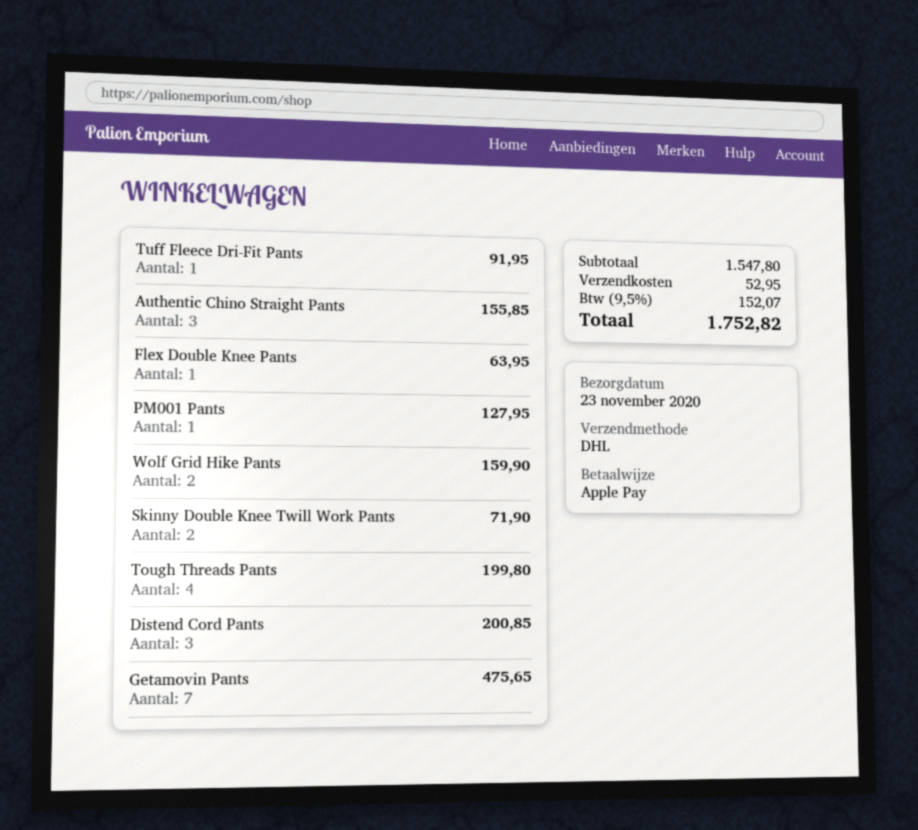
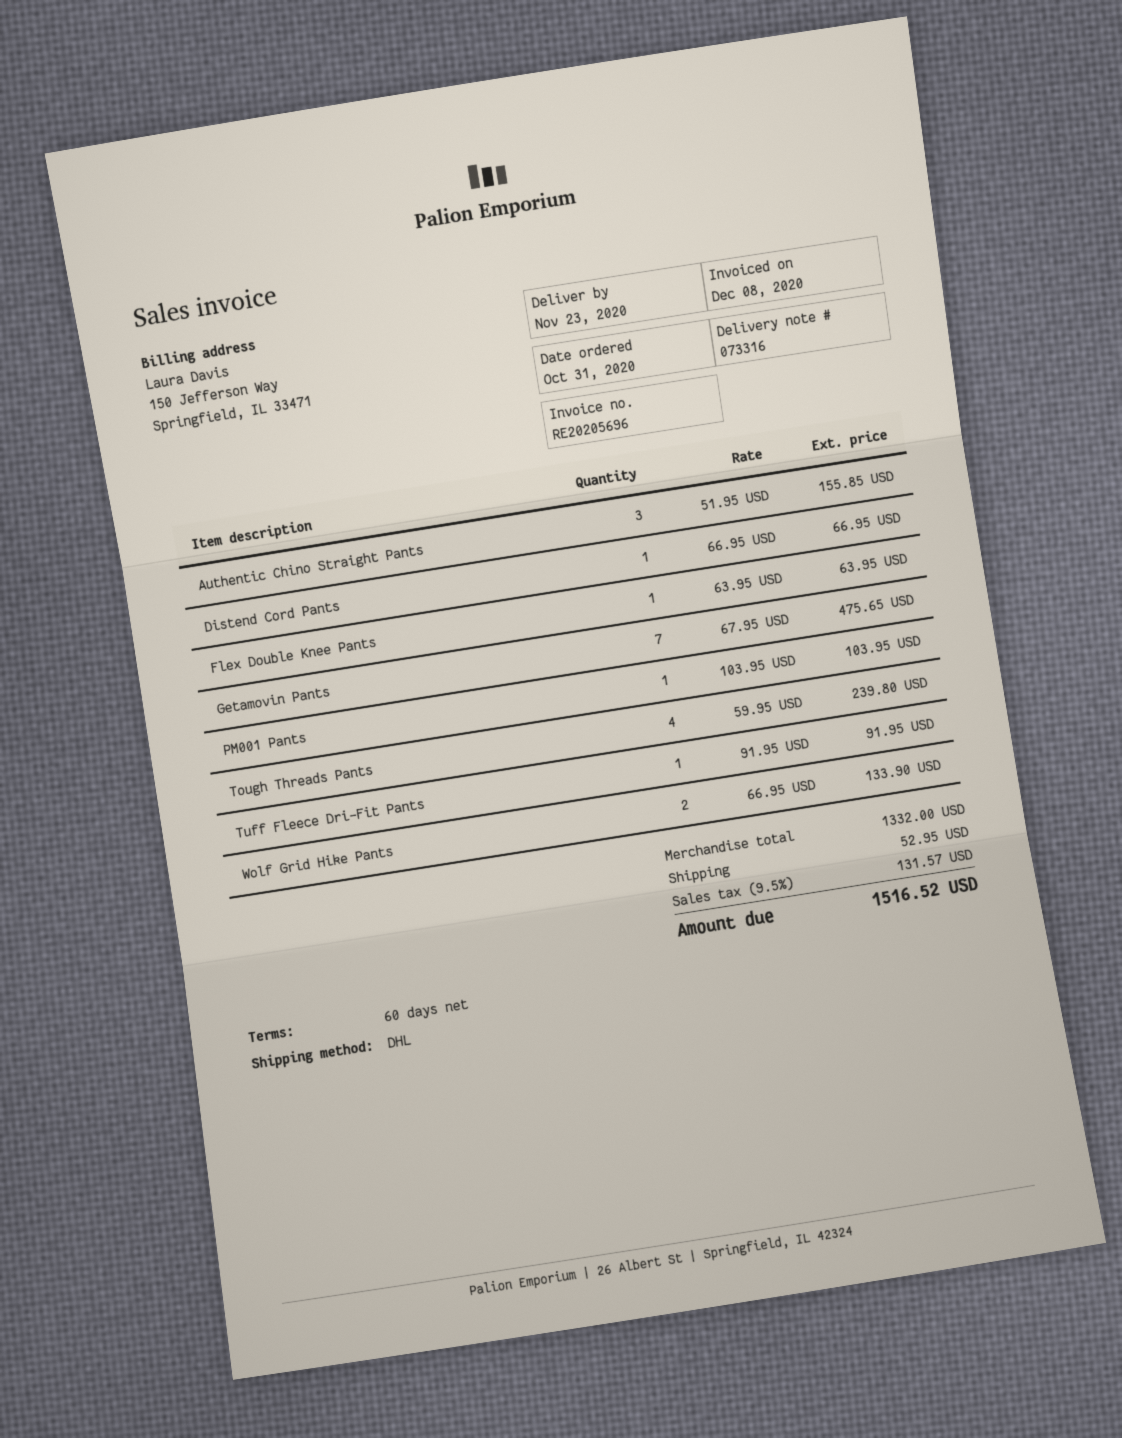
PM001 Pants: 1 for 127.95 -> 1 for 103.95
Wolf Grid Hike Pants: 2 for 159.90 -> 2 for 133.90
Skinny Double Knee Twill Work Pants: 2 for 71.90 -> none
Tough Threads Pants: 4 for 199.80 -> 4 for 239.80
Distend Cord Pants: 3 for 200.85 -> 1 for 66.95
subtotal: 1547.80 -> 1332.00
tax: 9.5% = 152.07 -> 9.5% = 131.57
total: 1752.82 -> 1516.52

